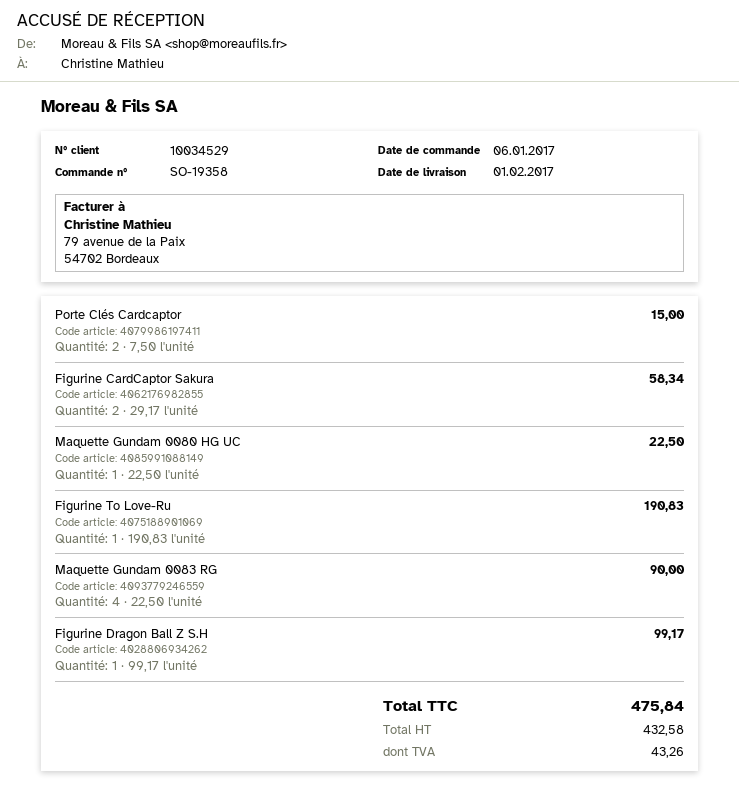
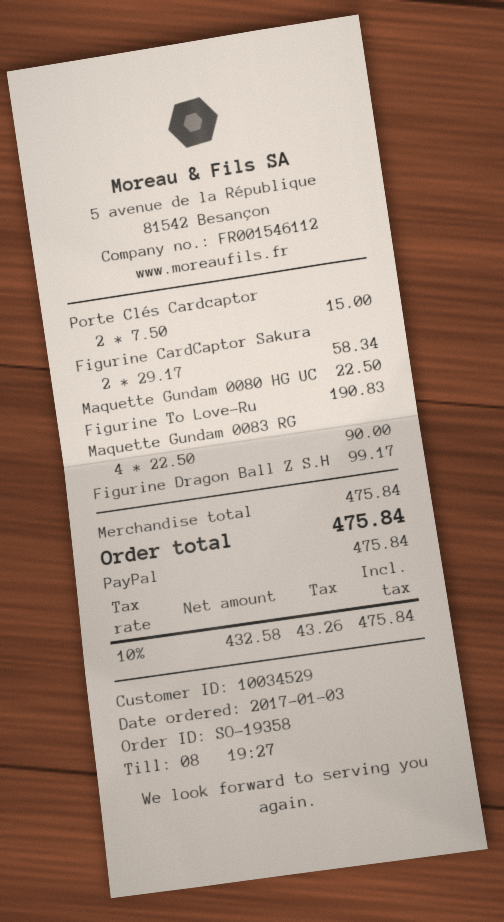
order date: 2017-01-06 -> 2017-01-03

